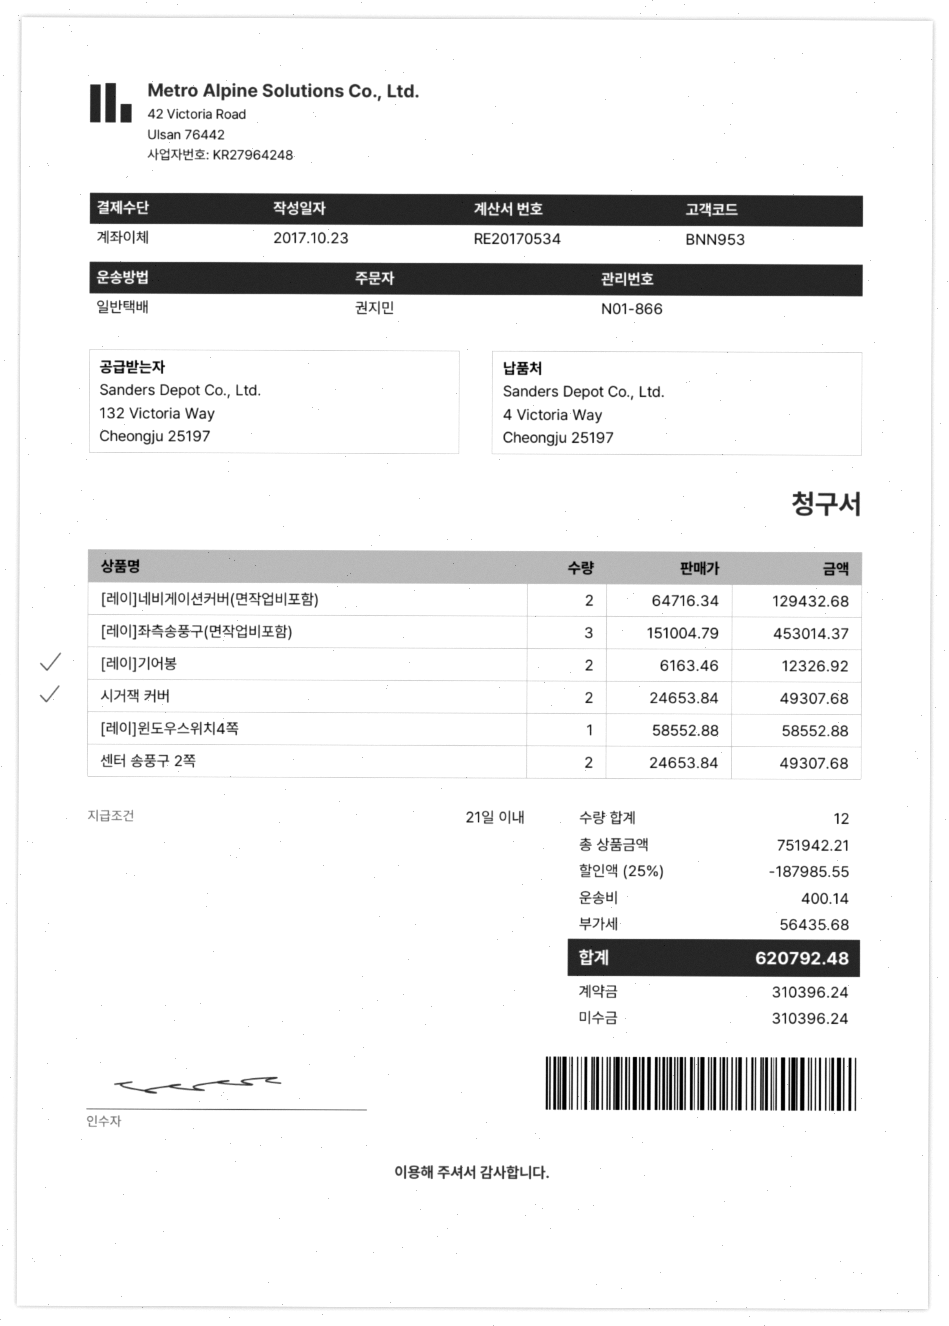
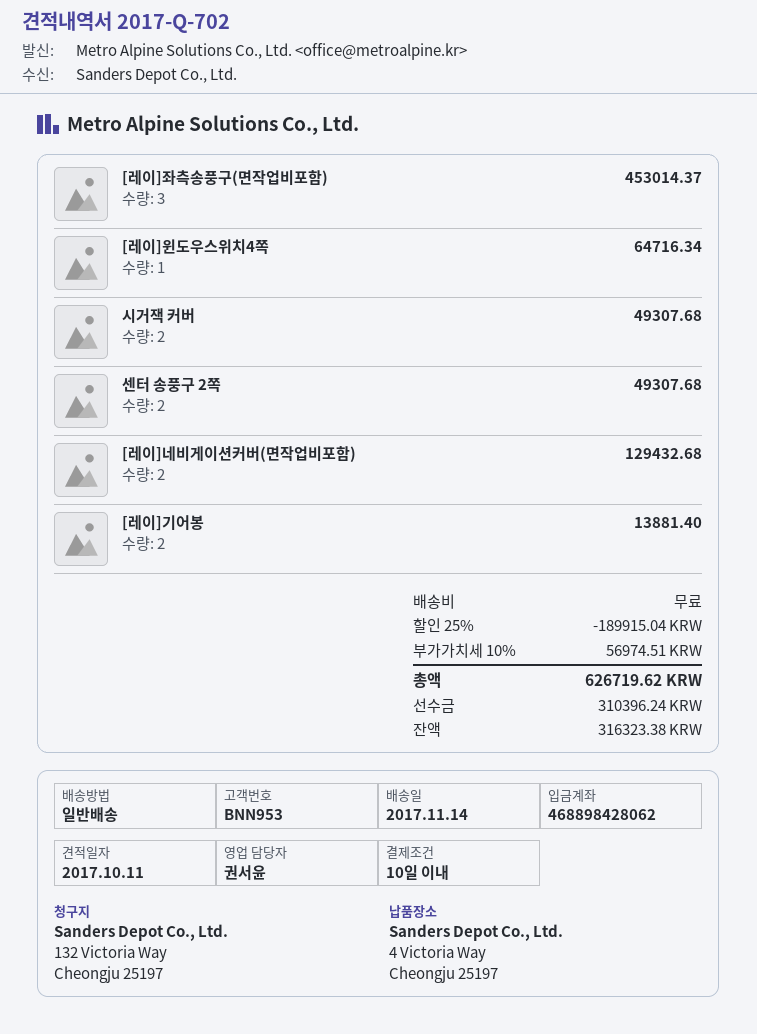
payment terms: 21 days -> 10 days
[레이]기어봉: 2 for 12326.92 -> 2 for 13881.40
[레이]윈도우스위치4쪽: 1 for 58552.88 -> 1 for 64716.34
discount: 25% = 187985.55 -> 25% = 189915.04
shipping: 400.14 -> 0.00
tax: 56435.68 -> 56974.51
total: 620792.48 -> 626719.62
balance: 310396.24 -> 316323.38

